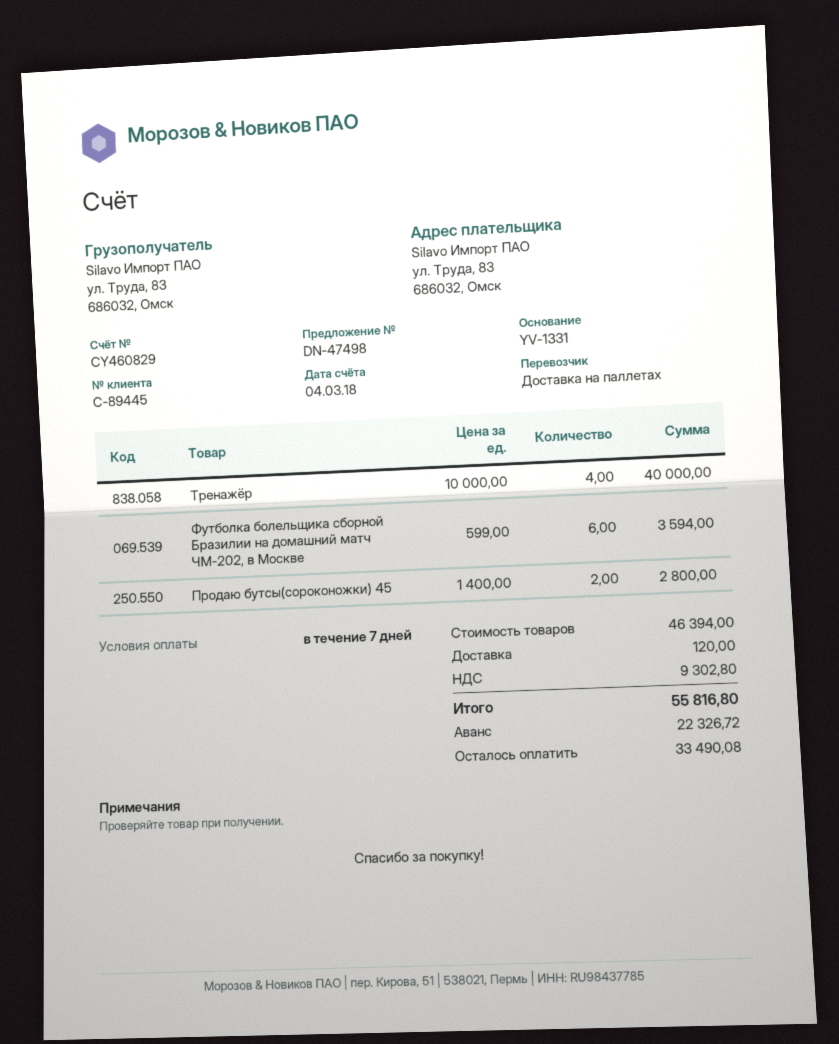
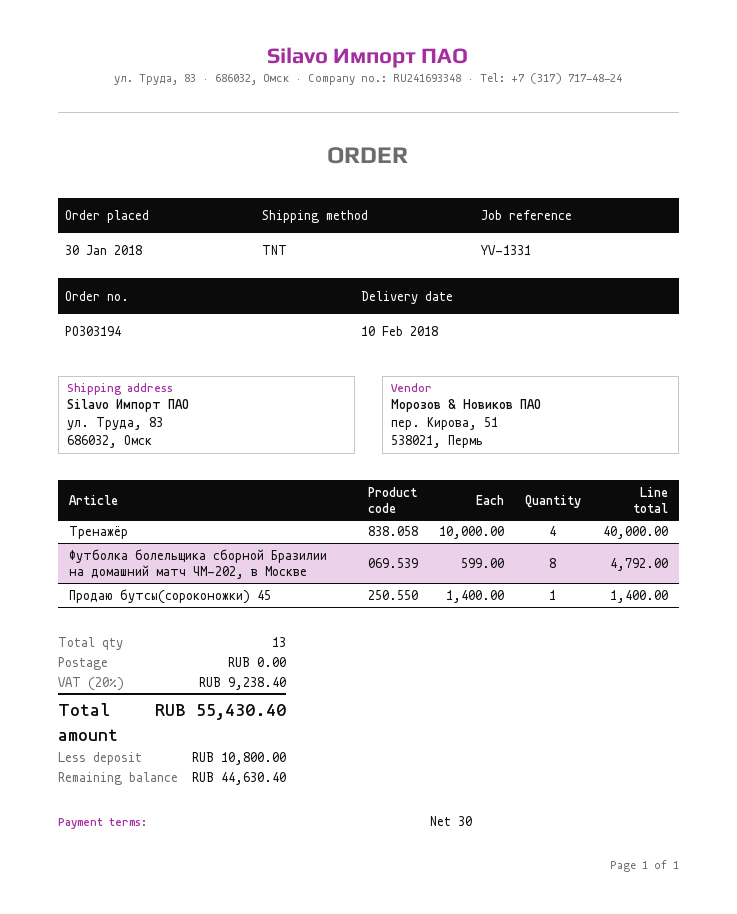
payment terms: 7 days -> 30 days
shipping method: pallet freight -> TNT
Футболка болельщика сборной Бразилии на домашний матч ЧМ-202, в Москве: 6 x 599.00 = 3594.00 -> 8 x 599.00 = 4792.00
Продаю бутсы(сороконожки) 45: 2 x 1400.00 = 2800.00 -> 1 x 1400.00 = 1400.00
shipping: 120.00 -> 0.00
tax: 9302.80 -> 9238.40
total: 55816.80 -> 55430.40
deposit: 22326.72 -> 10800.00
balance: 33490.08 -> 44630.40

